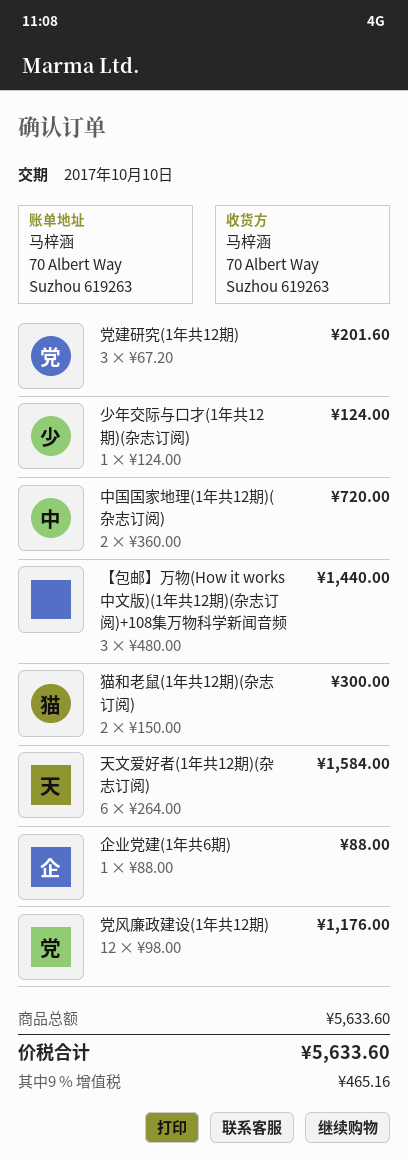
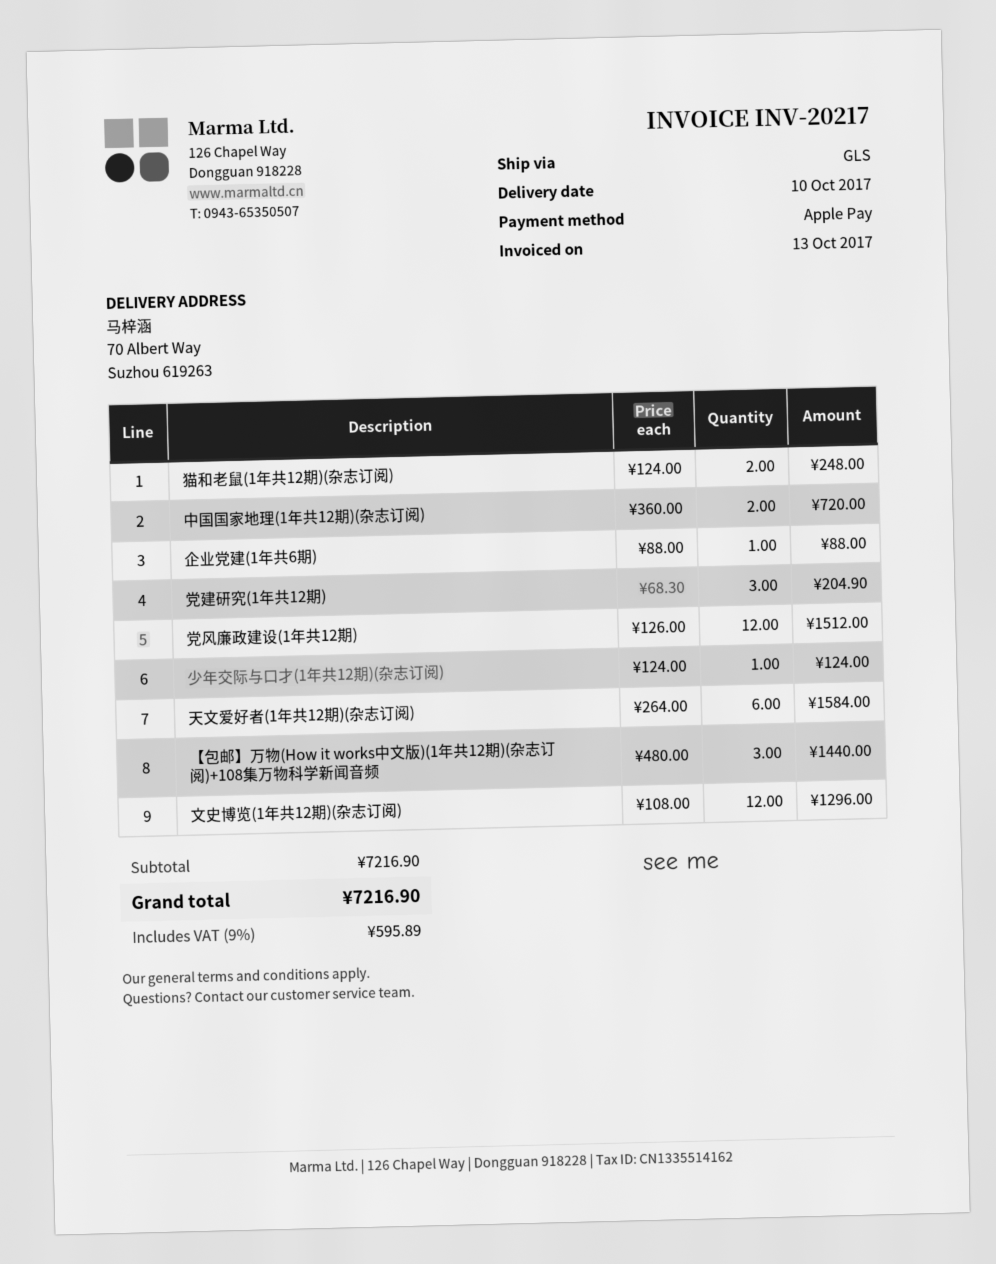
党建研究(1年共12期): 3 x 67.20 = 201.60 -> 3 x 68.30 = 204.90
猫和老鼠(1年共12期)(杂志订阅): 2 x 150.00 = 300.00 -> 2 x 124.00 = 248.00
党风廉政建设(1年共12期): 12 x 98.00 = 1176.00 -> 12 x 126.00 = 1512.00
文史博览(1年共12期)(杂志订阅): none -> 12 x 108.00 = 1296.00
subtotal: 5633.60 -> 7216.90
tax: 9% = 465.16 -> 9% = 595.89
total: 5633.60 -> 7216.90

